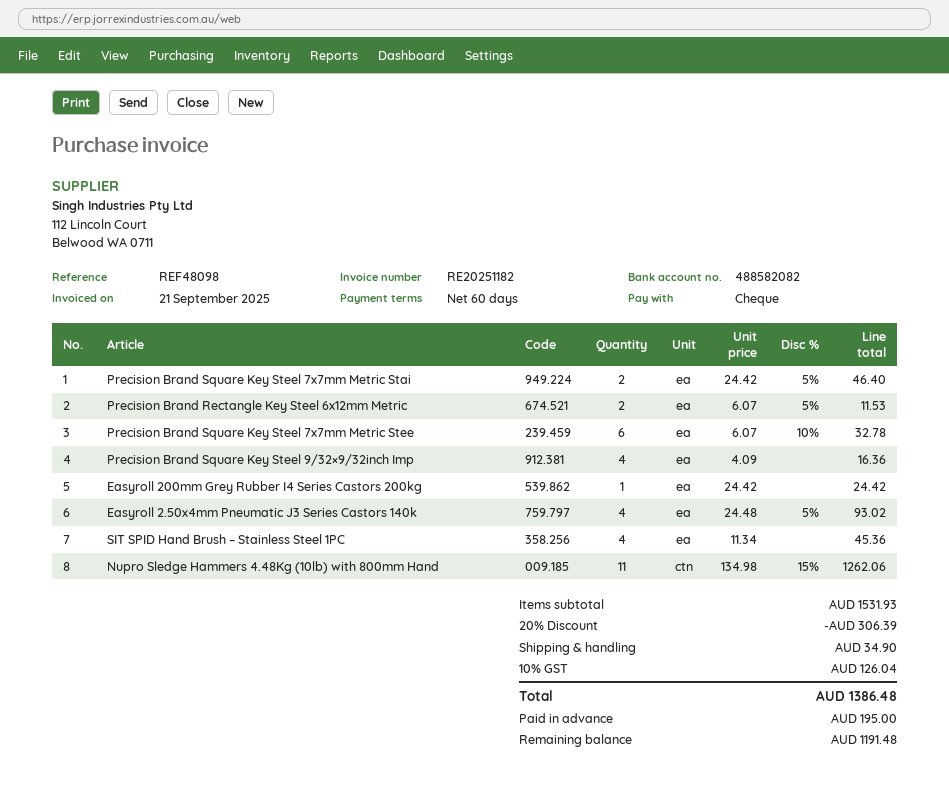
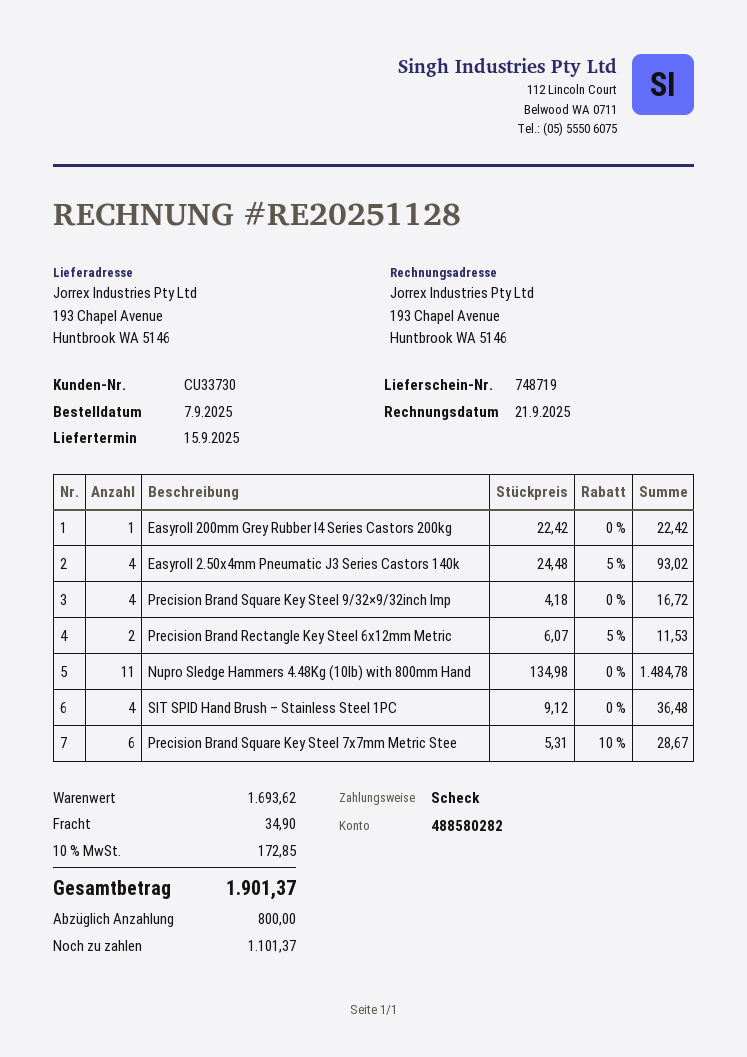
invoice number: RE20251182 -> RE20251128
bank account: 488582082 -> 488580282
Precision Brand Square Key Steel 7x7mm Metric Stai: 2 x 24.42 - 5% = 46.40 -> none
Precision Brand Square Key Steel 7x7mm Metric Stee: 6 x 6.07 - 10% = 32.78 -> 6 x 5.31 - 10% = 28.67
Precision Brand Square Key Steel 9/32×9/32inch Imp: 4 x 4.09 = 16.36 -> 4 x 4.18 = 16.72
Easyroll 200mm Grey Rubber I4 Series Castors 200kg: 1 x 24.42 = 24.42 -> 1 x 22.42 = 22.42
SIT SPID Hand Brush – Stainless Steel 1PC: 4 x 11.34 = 45.36 -> 4 x 9.12 = 36.48
Nupro Sledge Hammers 4.48Kg (10lb) with 800mm Hand: 11 x 134.98 - 15% = 1262.06 -> 11 x 134.98 = 1484.78
subtotal: 1531.93 -> 1693.62
discount: 20% = 306.39 -> none
tax: 10% = 126.04 -> 10% = 172.85
total: 1386.48 -> 1901.37
deposit: 195.00 -> 800.00
balance: 1191.48 -> 1101.37

